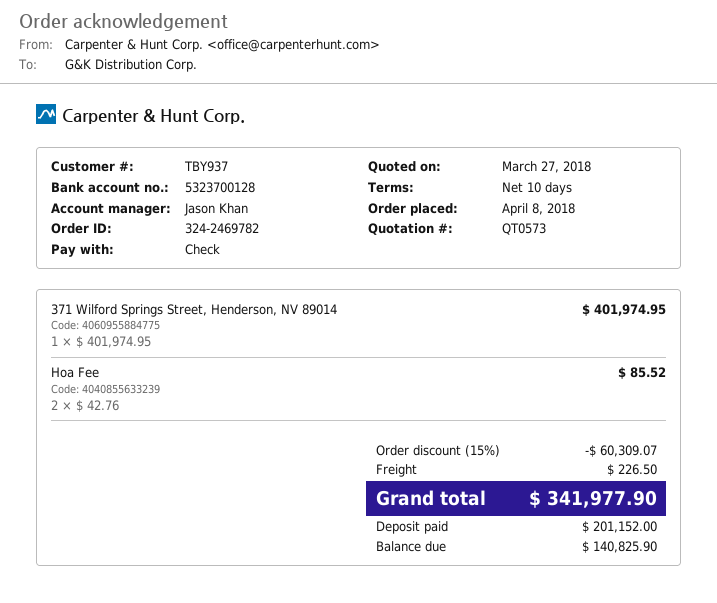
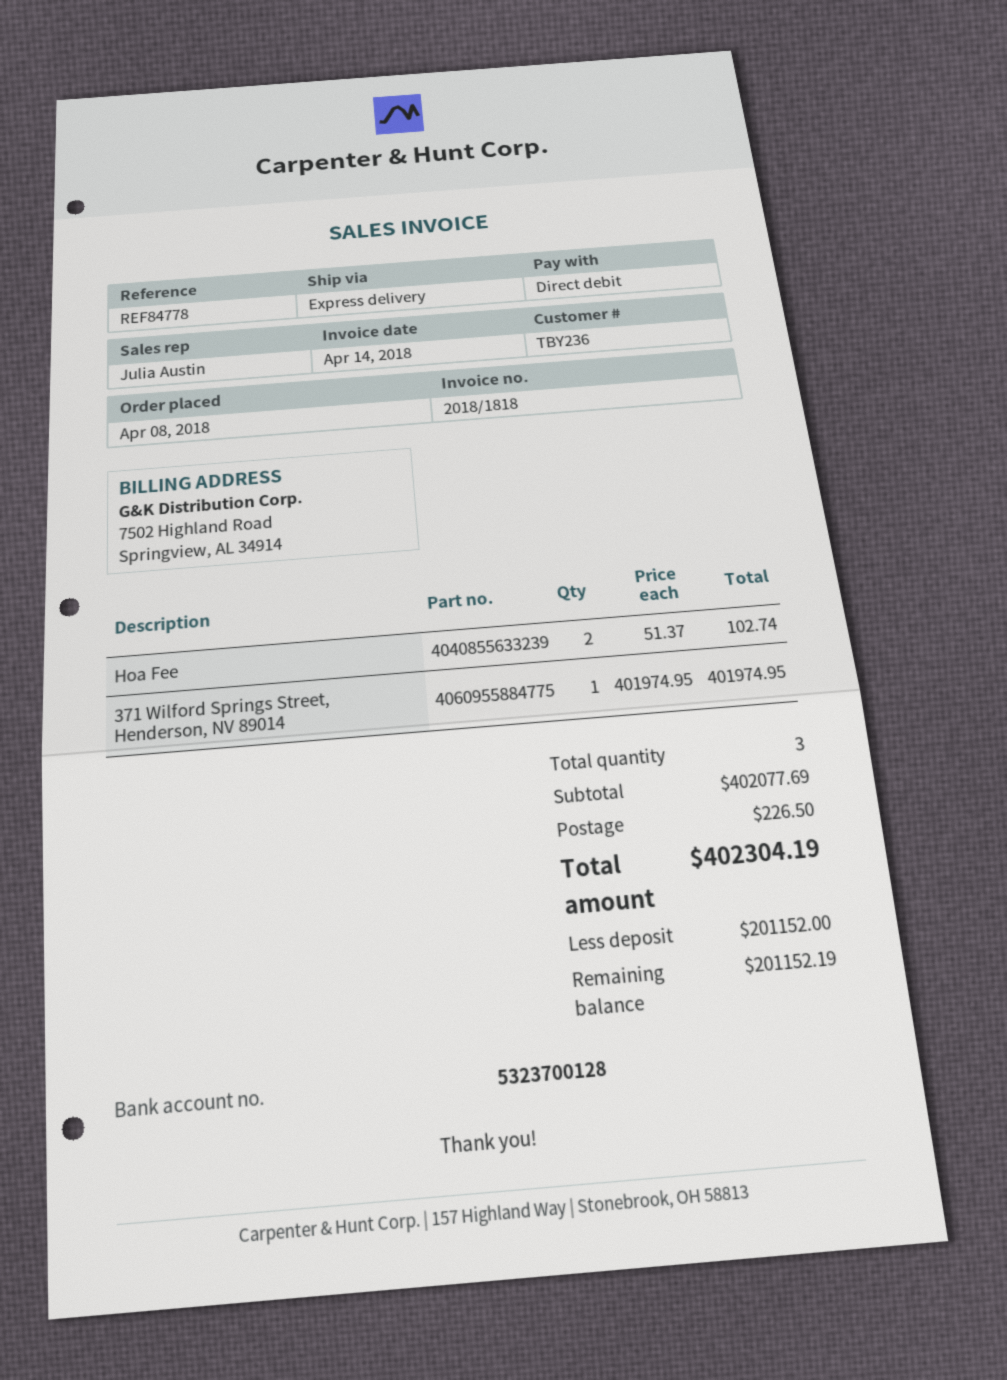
customer number: TBY937 -> TBY236
sales rep: Jason Khan -> Julia Austin
payment method: cheque -> direct debit
Hoa Fee: 2 x 42.76 = 85.52 -> 2 x 51.37 = 102.74
discount: 15% = 60309.07 -> none
total: 341977.90 -> 402304.19
balance: 140825.90 -> 201152.19

